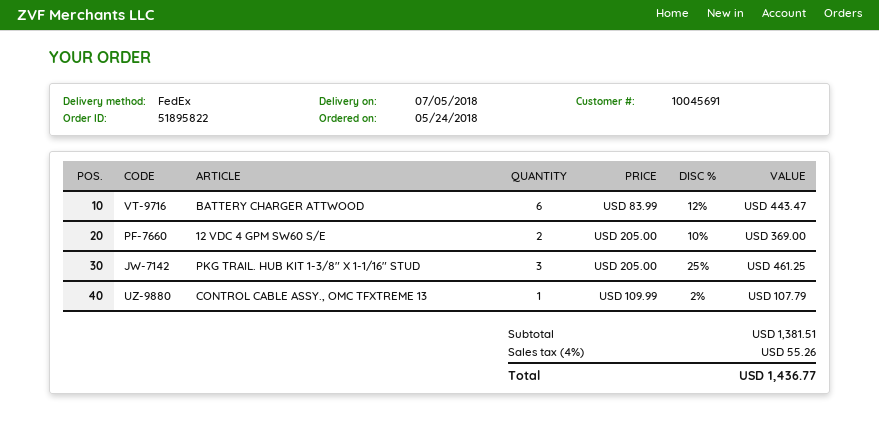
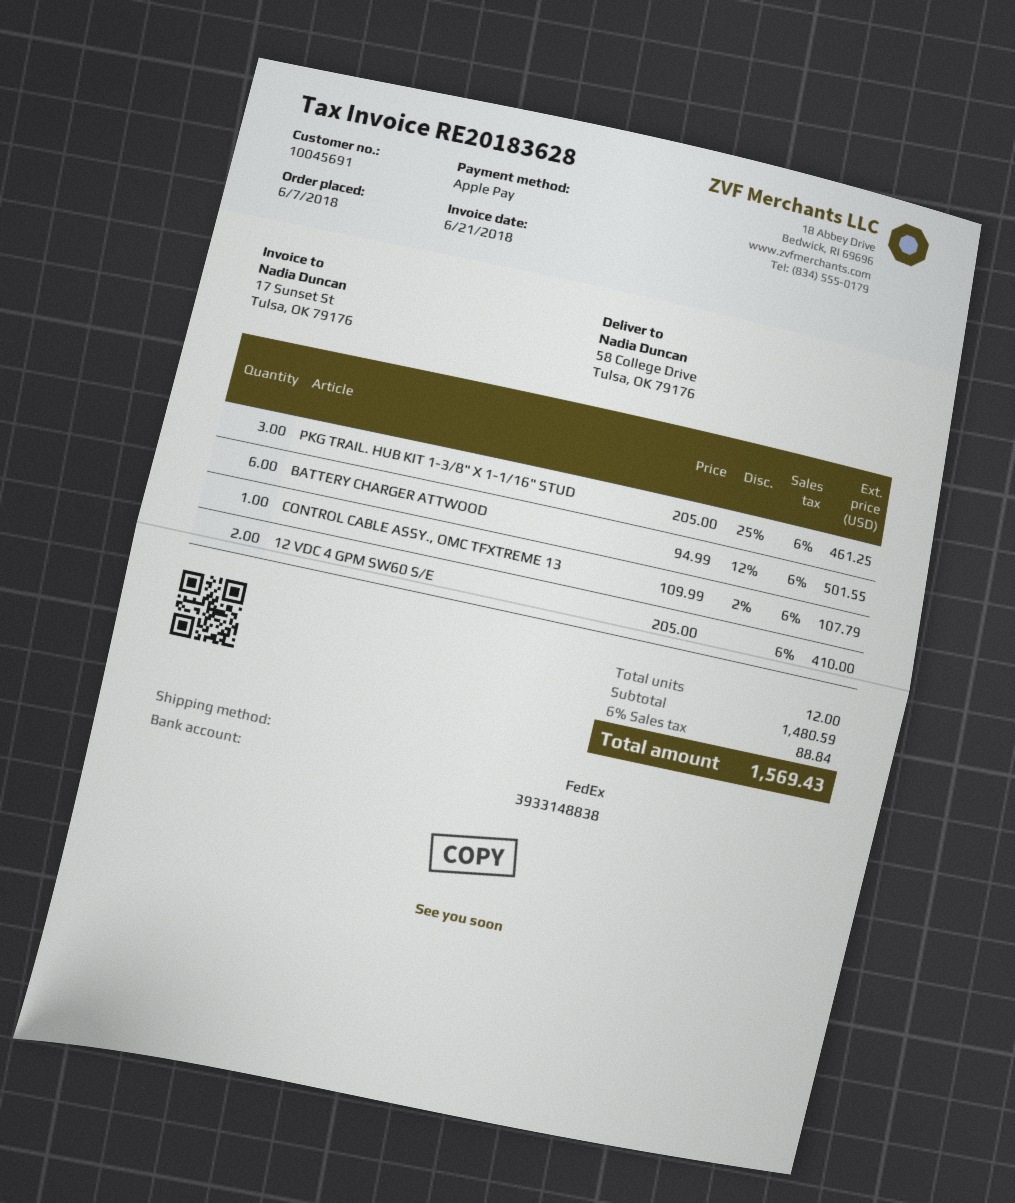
order date: 2018-05-24 -> 2018-06-07
BATTERY CHARGER ATTWOOD: 6 x 83.99 - 12% = 443.47 -> 6 x 94.99 - 12% = 501.55
12 VDC 4 GPM SW60 S/E: 2 x 205.00 - 10% = 369.00 -> 2 x 205.00 = 410.00
subtotal: 1381.51 -> 1480.59
tax: 4% = 55.26 -> 6% = 88.84
total: 1436.77 -> 1569.43

